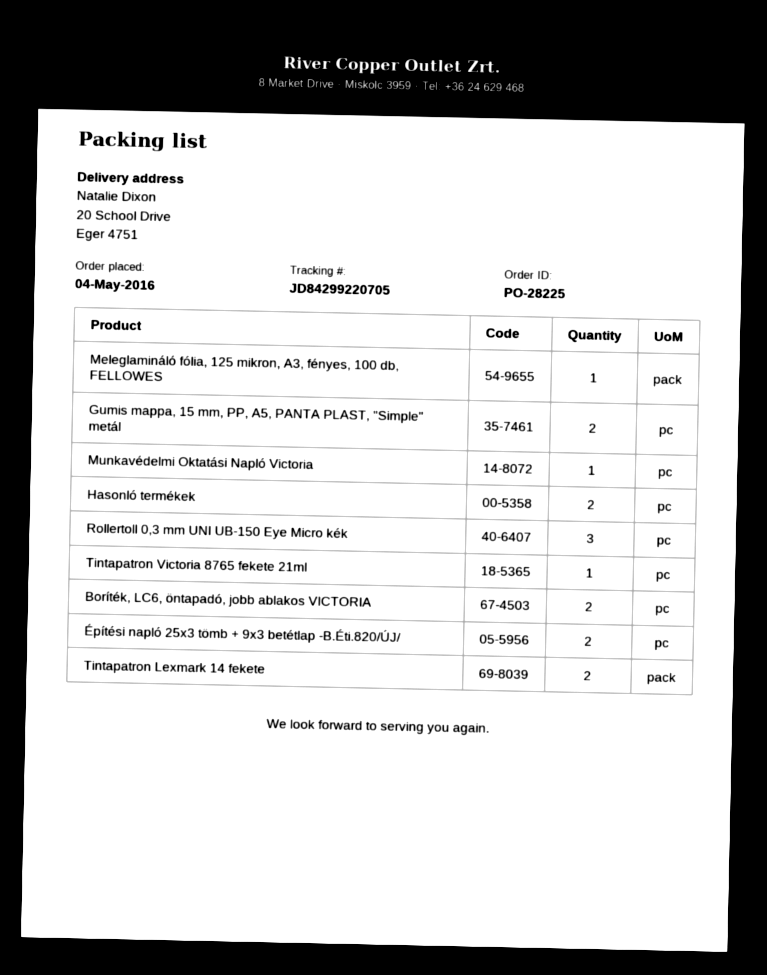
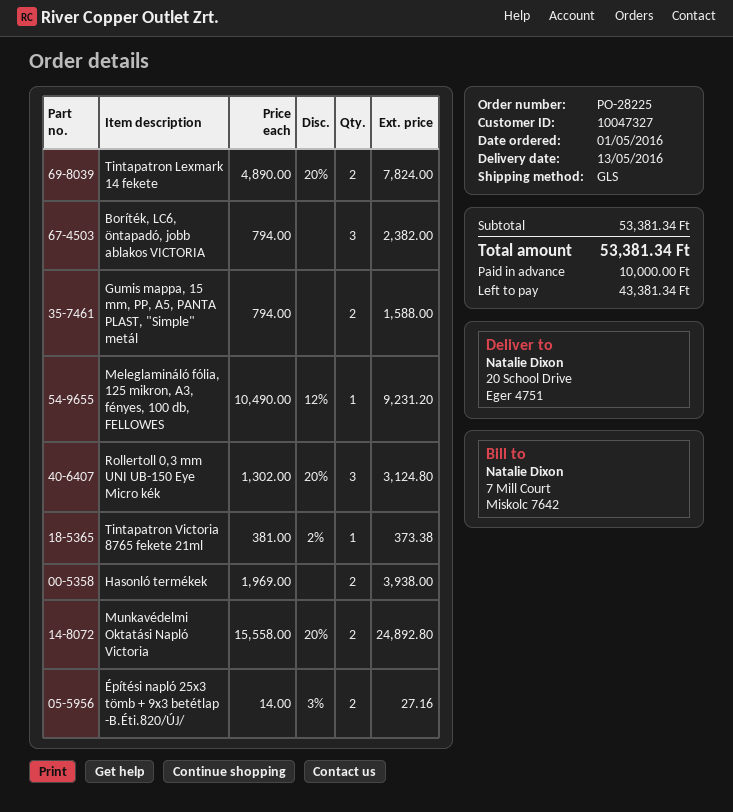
order date: 2016-05-04 -> 2016-05-01
Munkavédelmi Oktatási Napló Victoria: 1 -> 2
Boríték, LC6, öntapadó, jobb ablakos VICTORIA: 2 -> 3

